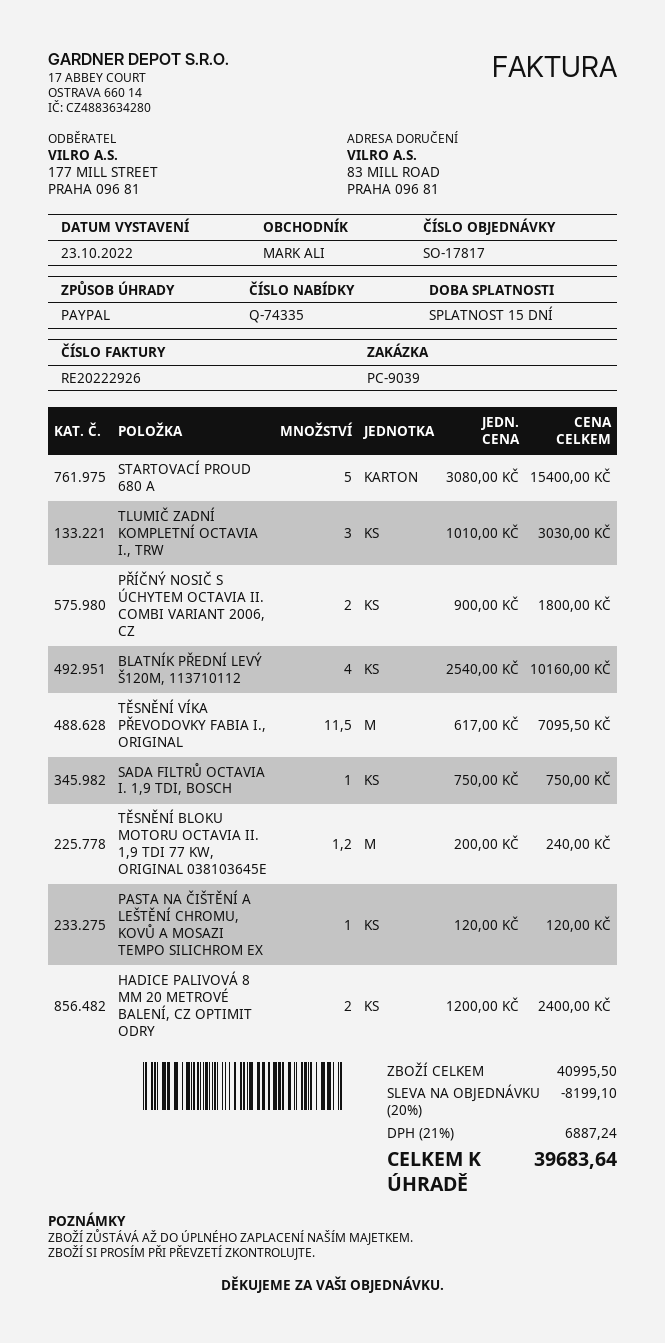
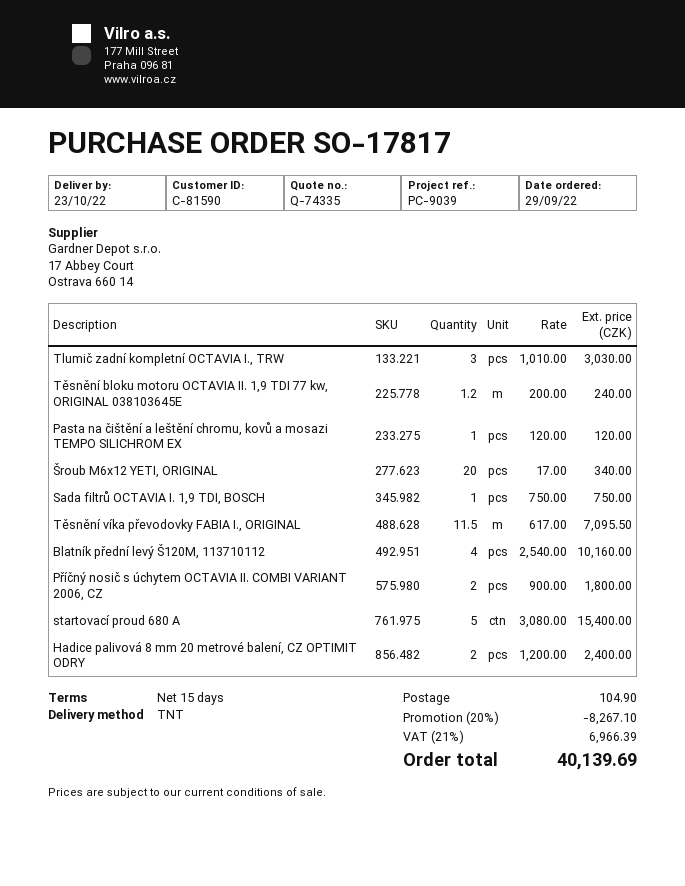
Šroub M6x12 YETI, ORIGINAL: none -> 20 x 17.00 = 340.00
discount: 20% = 8199.10 -> 20% = 8267.10
shipping: none -> 104.90
tax: 21% = 6887.24 -> 21% = 6966.39
total: 39683.64 -> 40139.69

